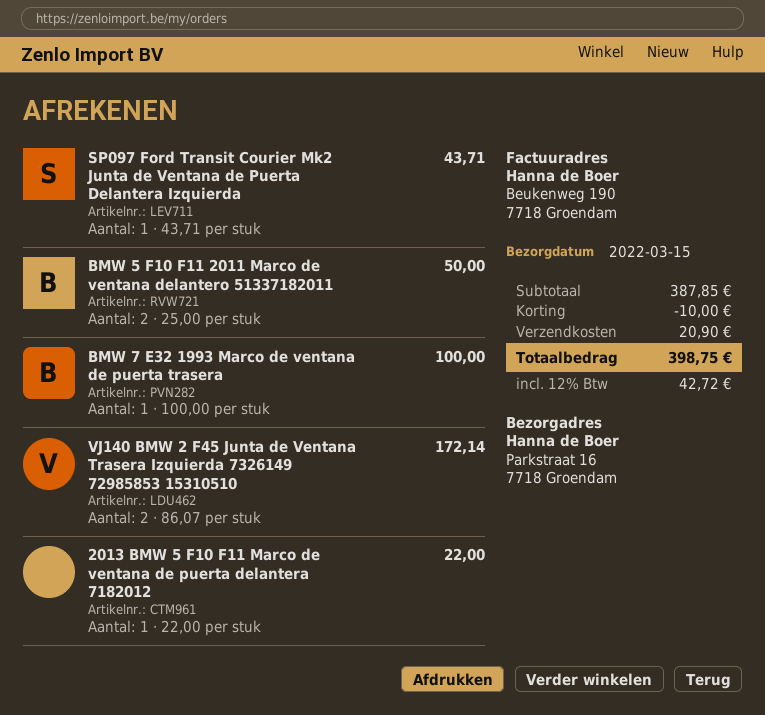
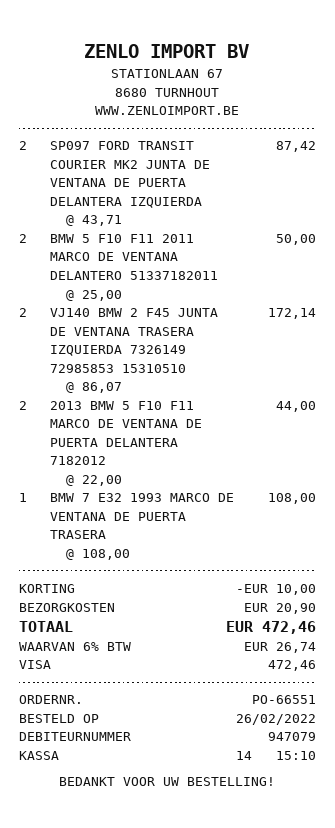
SP097 Ford Transit Courier Mk2 Junta de Ventana de Puerta Delantera Izquierda: 1 x 43.71 = 43.71 -> 2 x 43.71 = 87.42
BMW 7 E32 1993 Marco de ventana de puerta trasera: 1 x 100.00 = 100.00 -> 1 x 108.00 = 108.00
2013 BMW 5 F10 F11 Marco de ventana de puerta delantera 7182012: 1 x 22.00 = 22.00 -> 2 x 22.00 = 44.00
tax: 12% = 42.72 -> 6% = 26.74
total: 398.75 -> 472.46

